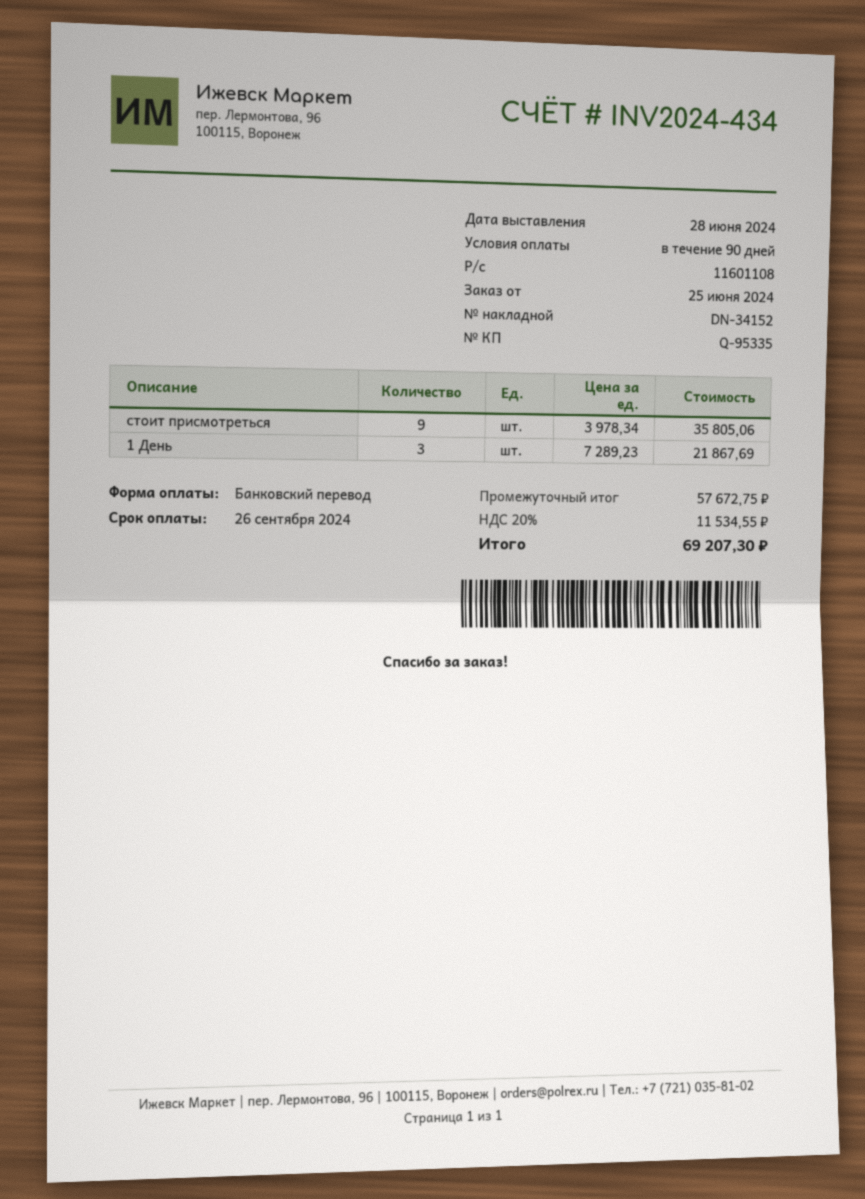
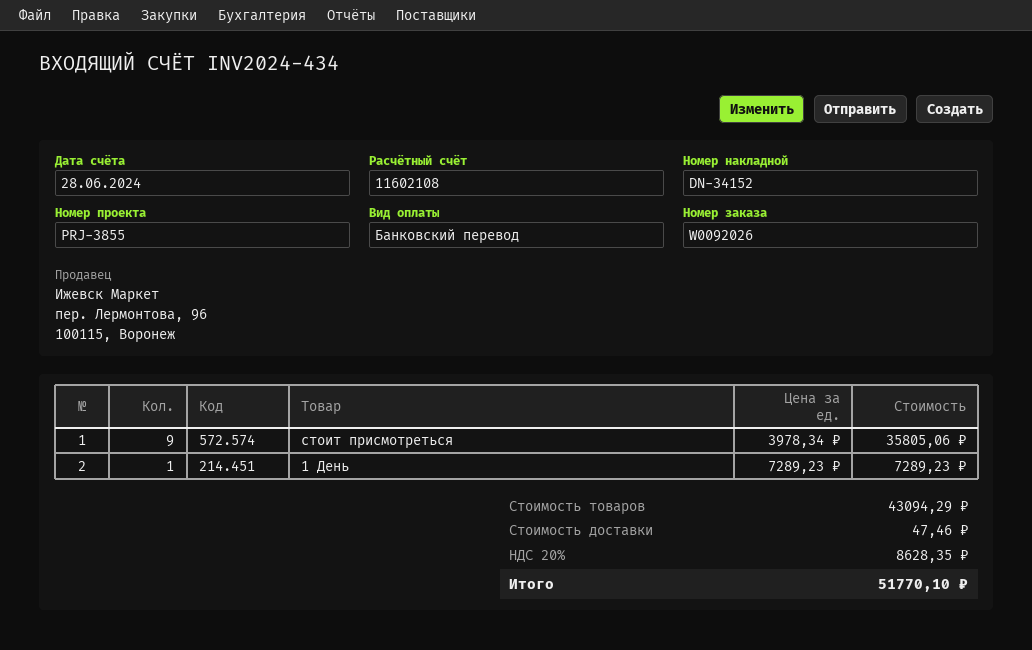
bank account: 11601108 -> 11602108
1 День: 3 x 7289.23 = 21867.69 -> 1 x 7289.23 = 7289.23
subtotal: 57672.75 -> 43094.29
shipping: none -> 47.46
tax: 20% = 11534.55 -> 20% = 8628.35
total: 69207.30 -> 51770.10

